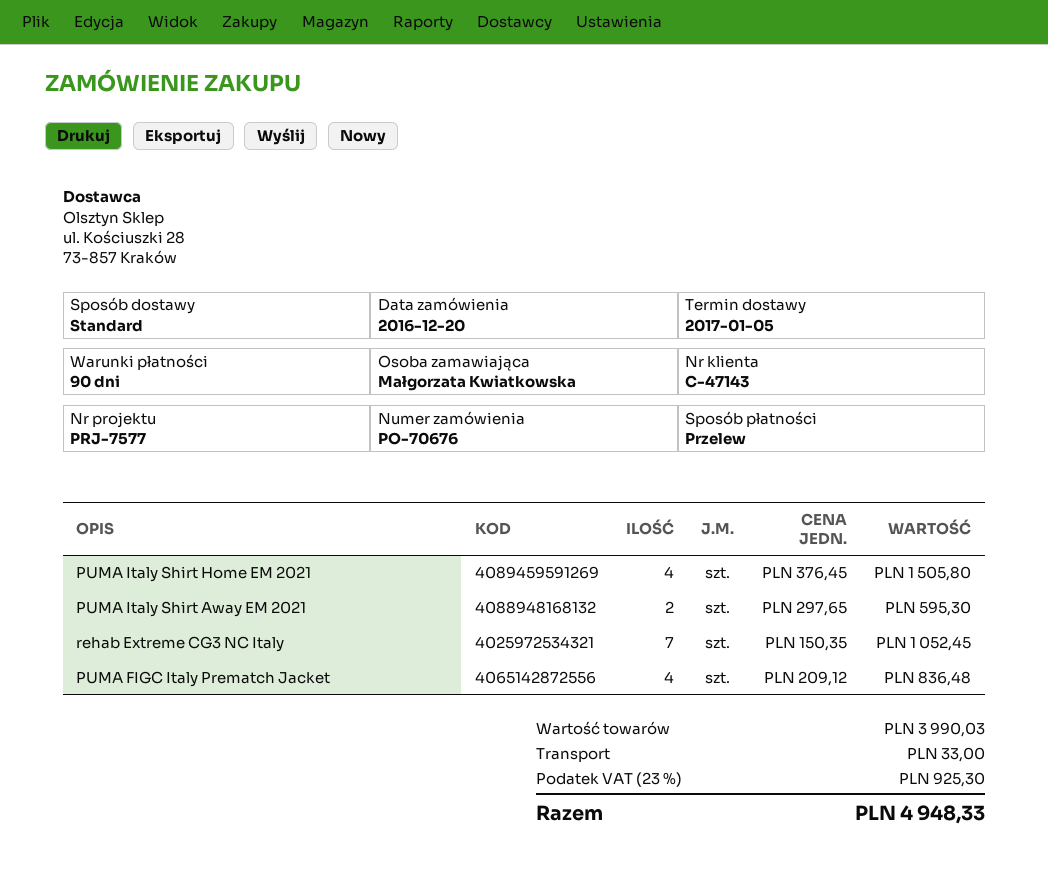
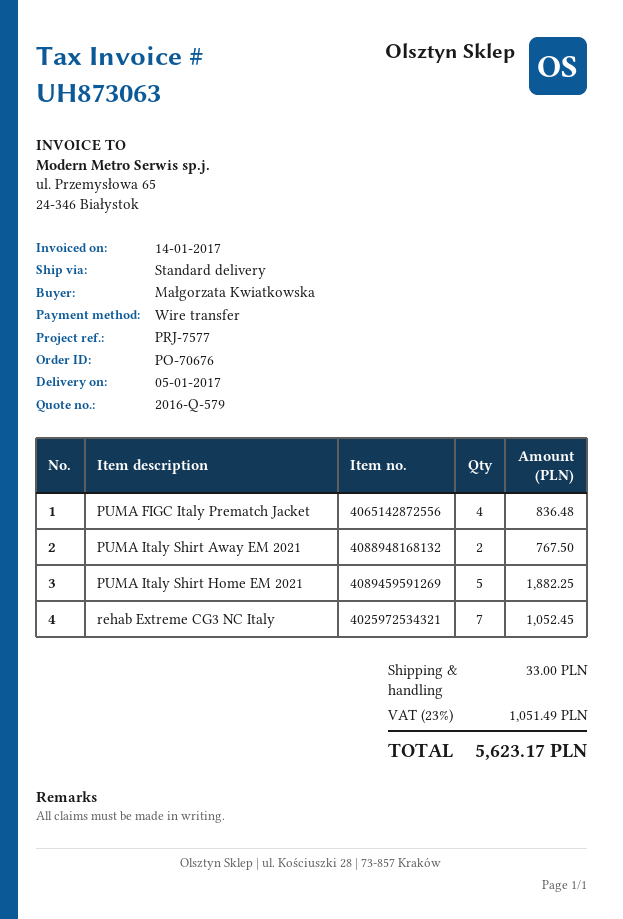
PUMA Italy Shirt Home EM 2021: 4 for 1505.80 -> 5 for 1882.25
PUMA Italy Shirt Away EM 2021: 2 for 595.30 -> 2 for 767.50
tax: 23% = 925.30 -> 23% = 1051.49
total: 4948.33 -> 5623.17

